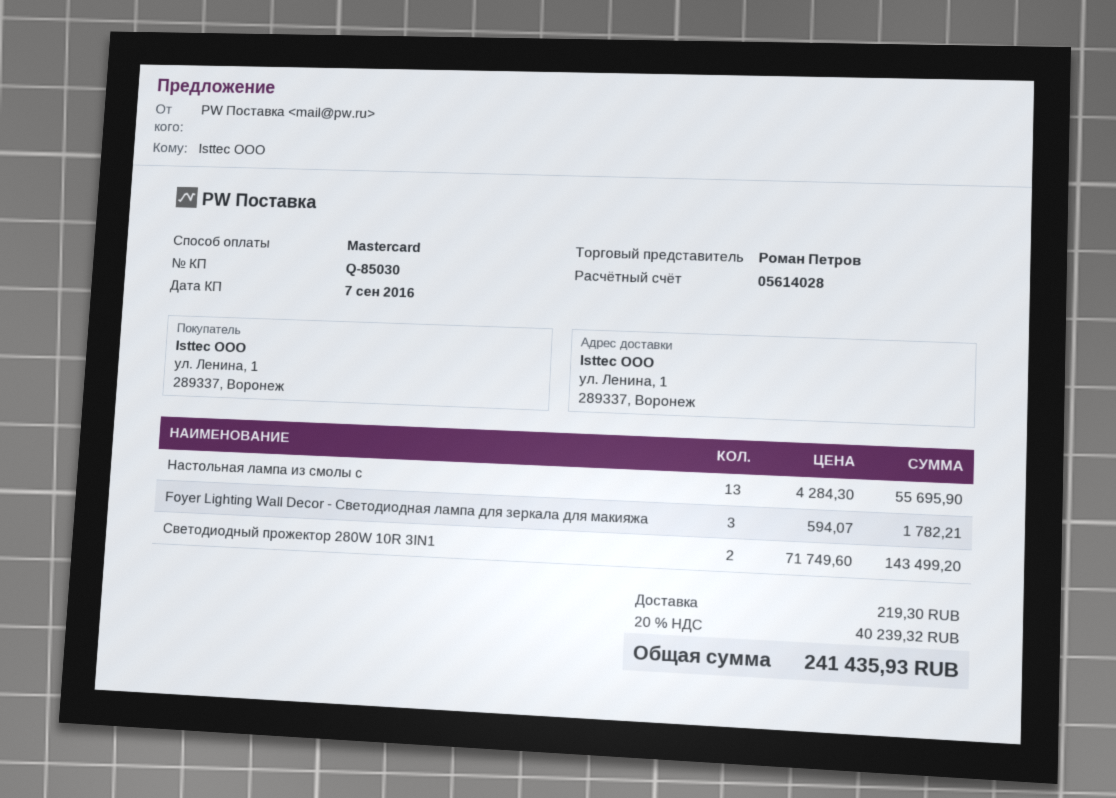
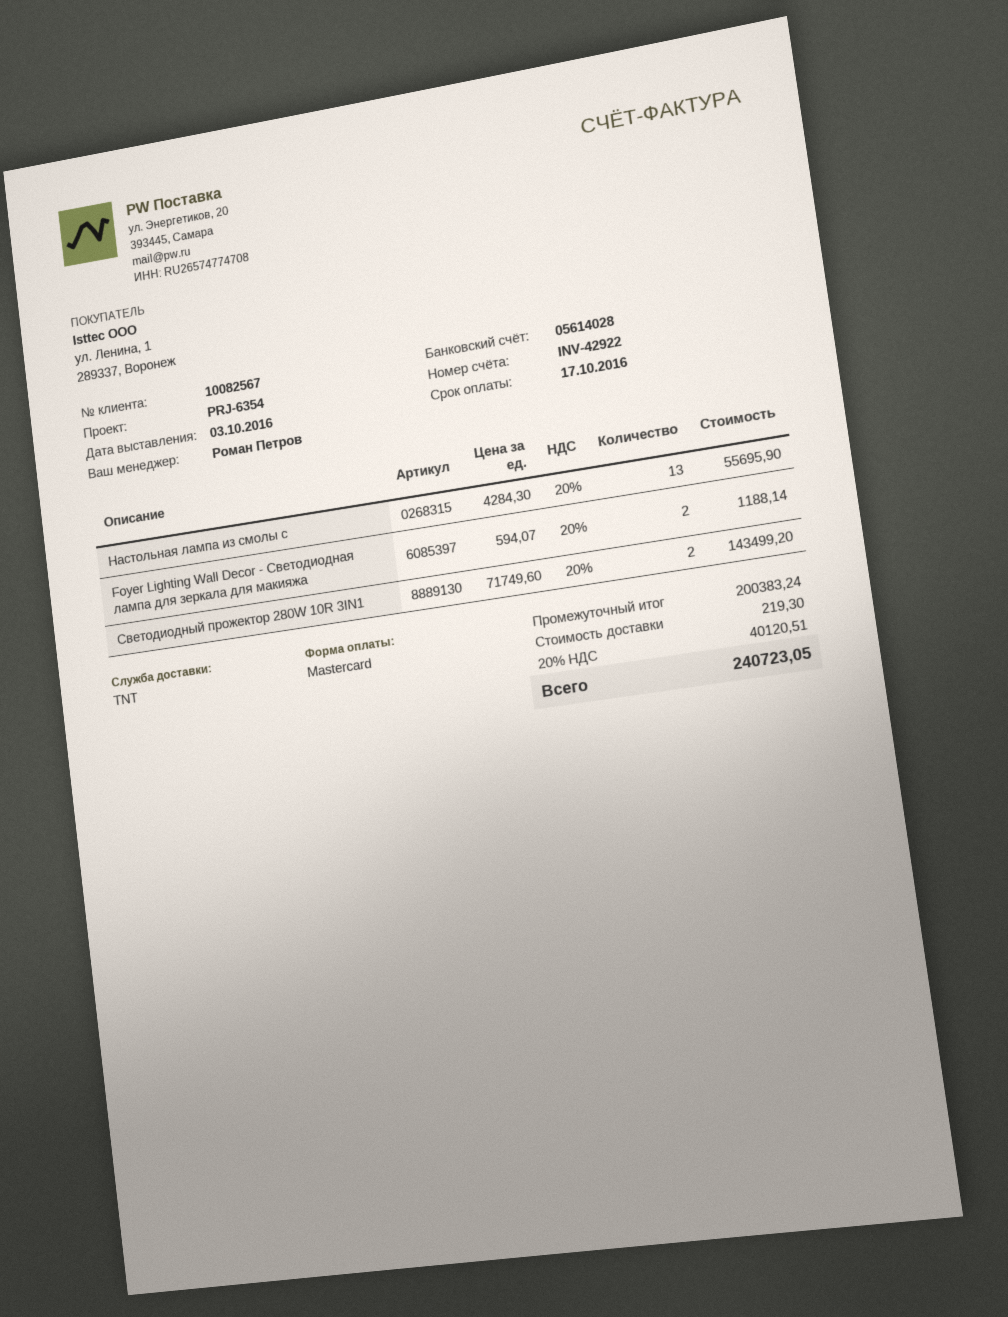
Foyer Lighting Wall Decor - Светодиодная лампа для зеркала для макияжа: 3 x 594.07 = 1782.21 -> 2 x 594.07 = 1188.14
tax: 20% = 40239.32 -> 20% = 40120.51
total: 241435.93 -> 240723.05

